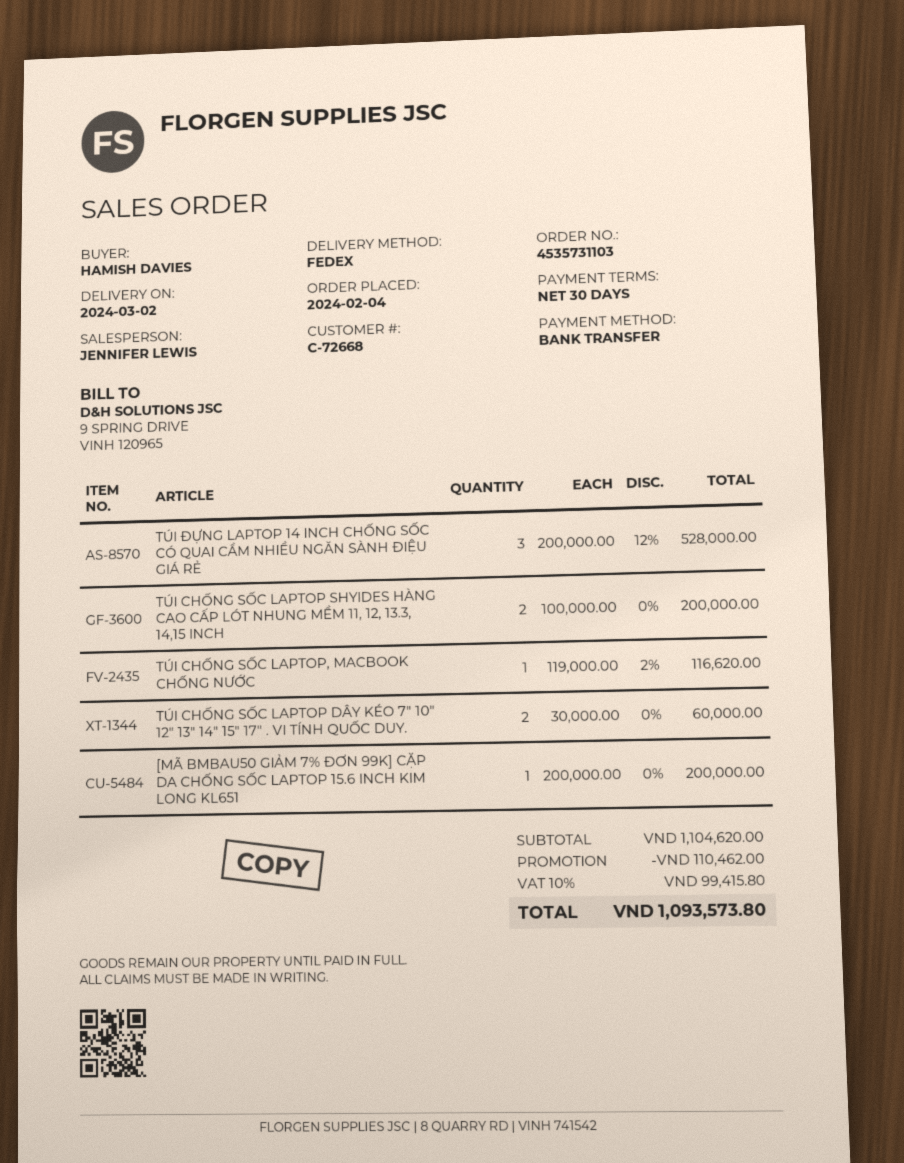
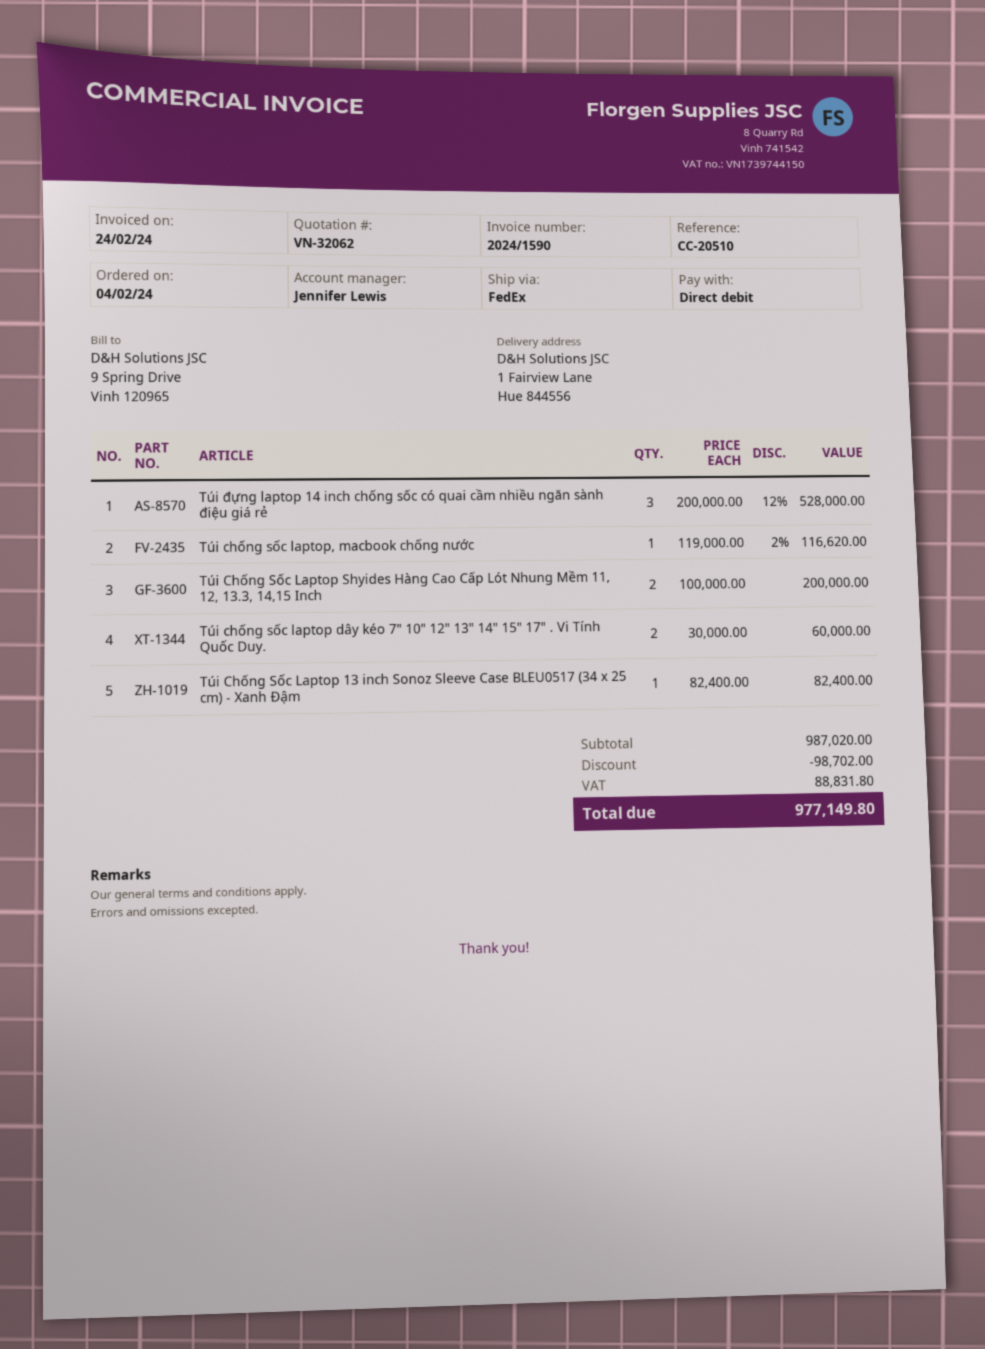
payment method: bank transfer -> direct debit
[MÃ BMBAU50 GIẢM 7% ĐƠN 99K] CẶP DA CHỐNG SỐC LAPTOP 15.6 INCH KIM LONG KL651: 1 x 200000.00 = 200000.00 -> none
Túi Chống Sốc Laptop 13 inch Sonoz Sleeve Case BLEU0517 (34 x 25 cm) - Xanh Đậm: none -> 1 x 82400.00 = 82400.00
subtotal: 1104620.00 -> 987020.00
discount: 110462.00 -> 98702.00
tax: 99415.80 -> 88831.80
total: 1093573.80 -> 977149.80

